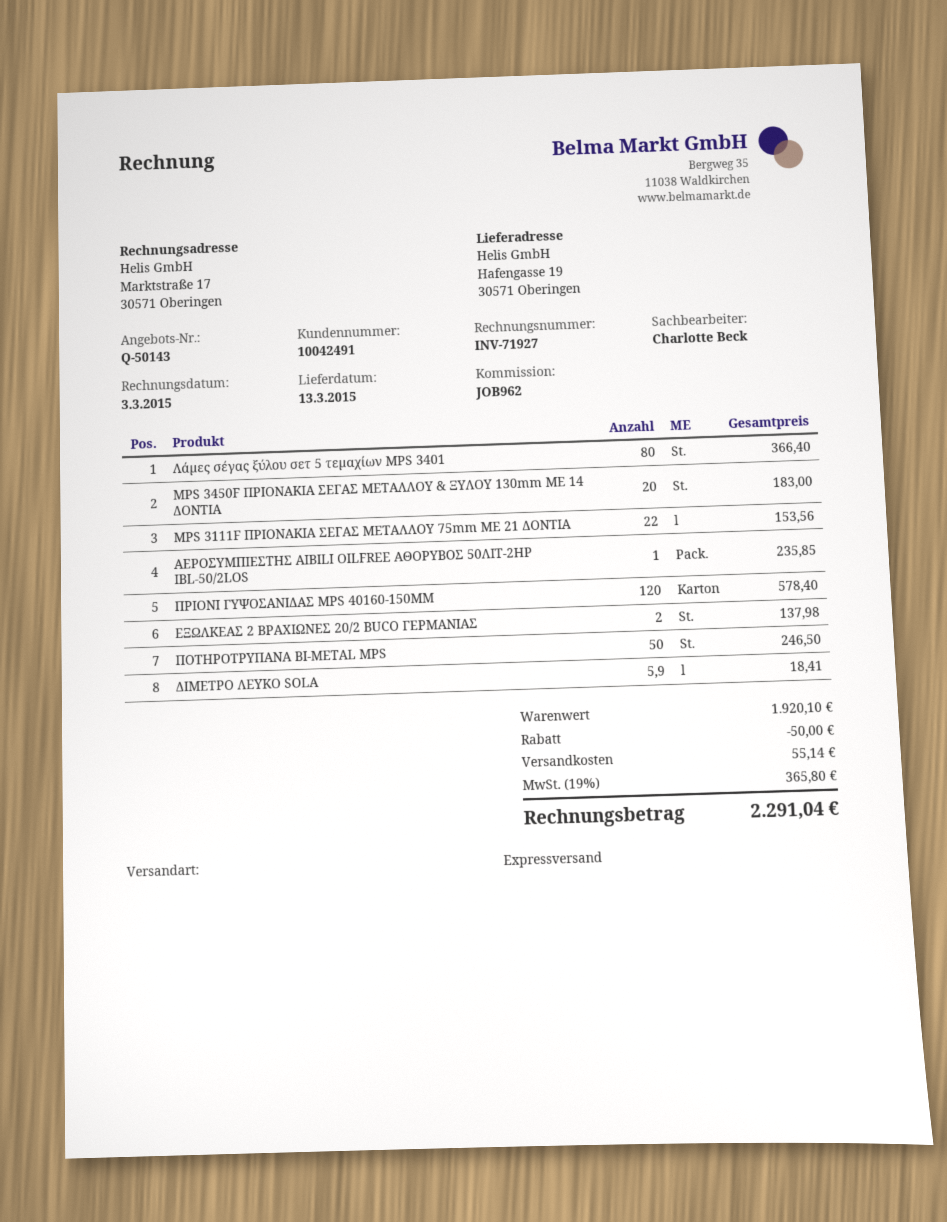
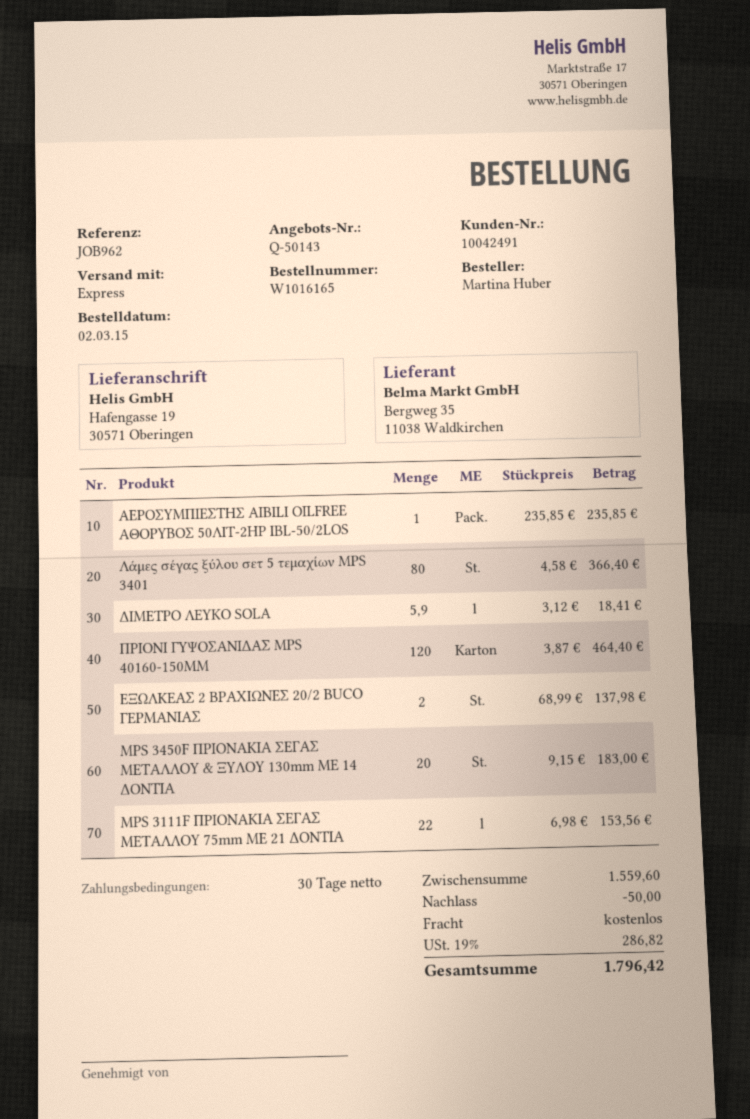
ΠΡΙΟΝΙ ΓΥΨΟΣΑΝΙΔΑΣ MPS 40160-150ΜΜ: 120 for 578.40 -> 120 for 464.40
ΠΟΤΗΡΟΤΡΥΠΑΝΑ ΒΙ-METAL MPS: 50 for 246.50 -> none
subtotal: 1920.10 -> 1559.60
shipping: 55.14 -> 0.00
tax: 19% = 365.80 -> 19% = 286.82
total: 2291.04 -> 1796.42

